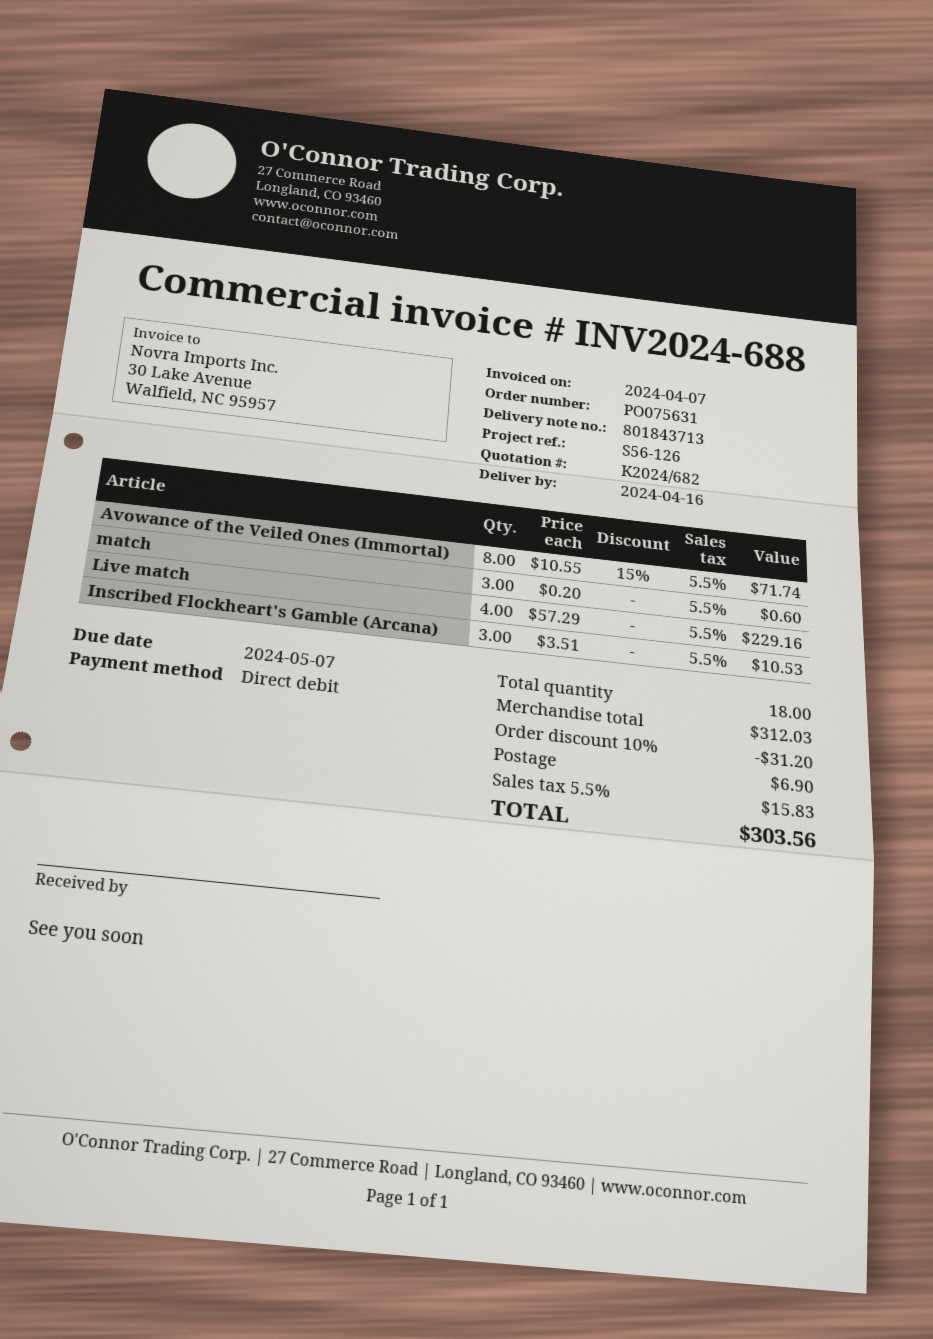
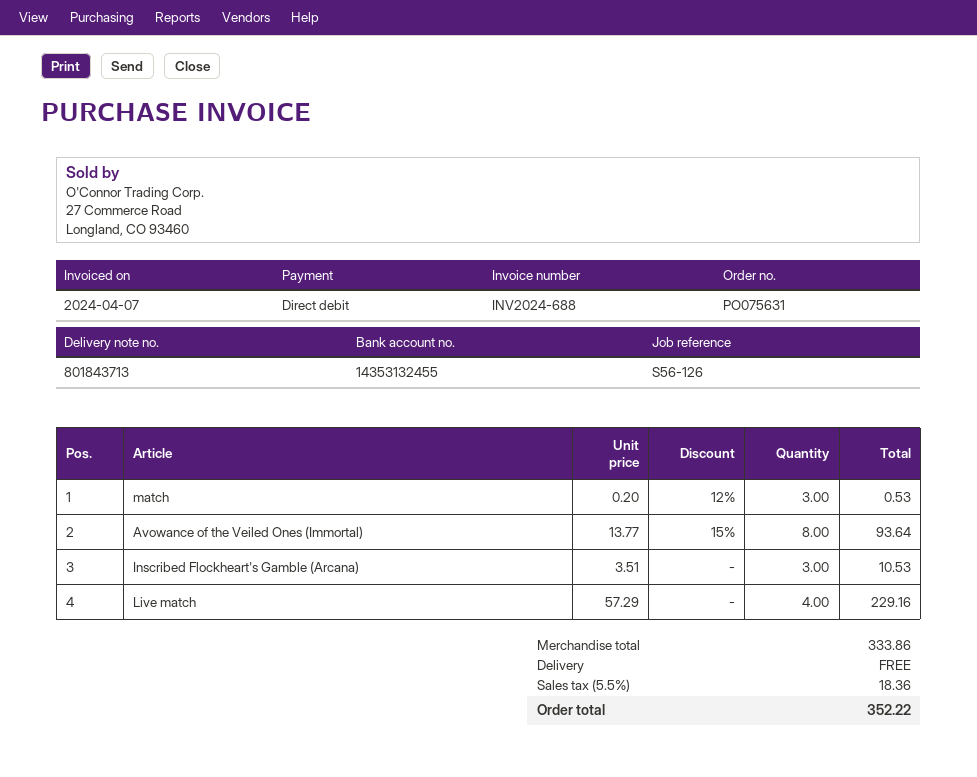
Avowance of the Veiled Ones (Immortal): 8 x 10.55 - 15% = 71.74 -> 8 x 13.77 - 15% = 93.64
match: 3 x 0.20 = 0.60 -> 3 x 0.20 - 12% = 0.53
subtotal: 312.03 -> 333.86
discount: 10% = 31.20 -> none
shipping: 6.90 -> 0.00
tax: 5.5% = 15.83 -> 5.5% = 18.36
total: 303.56 -> 352.22

